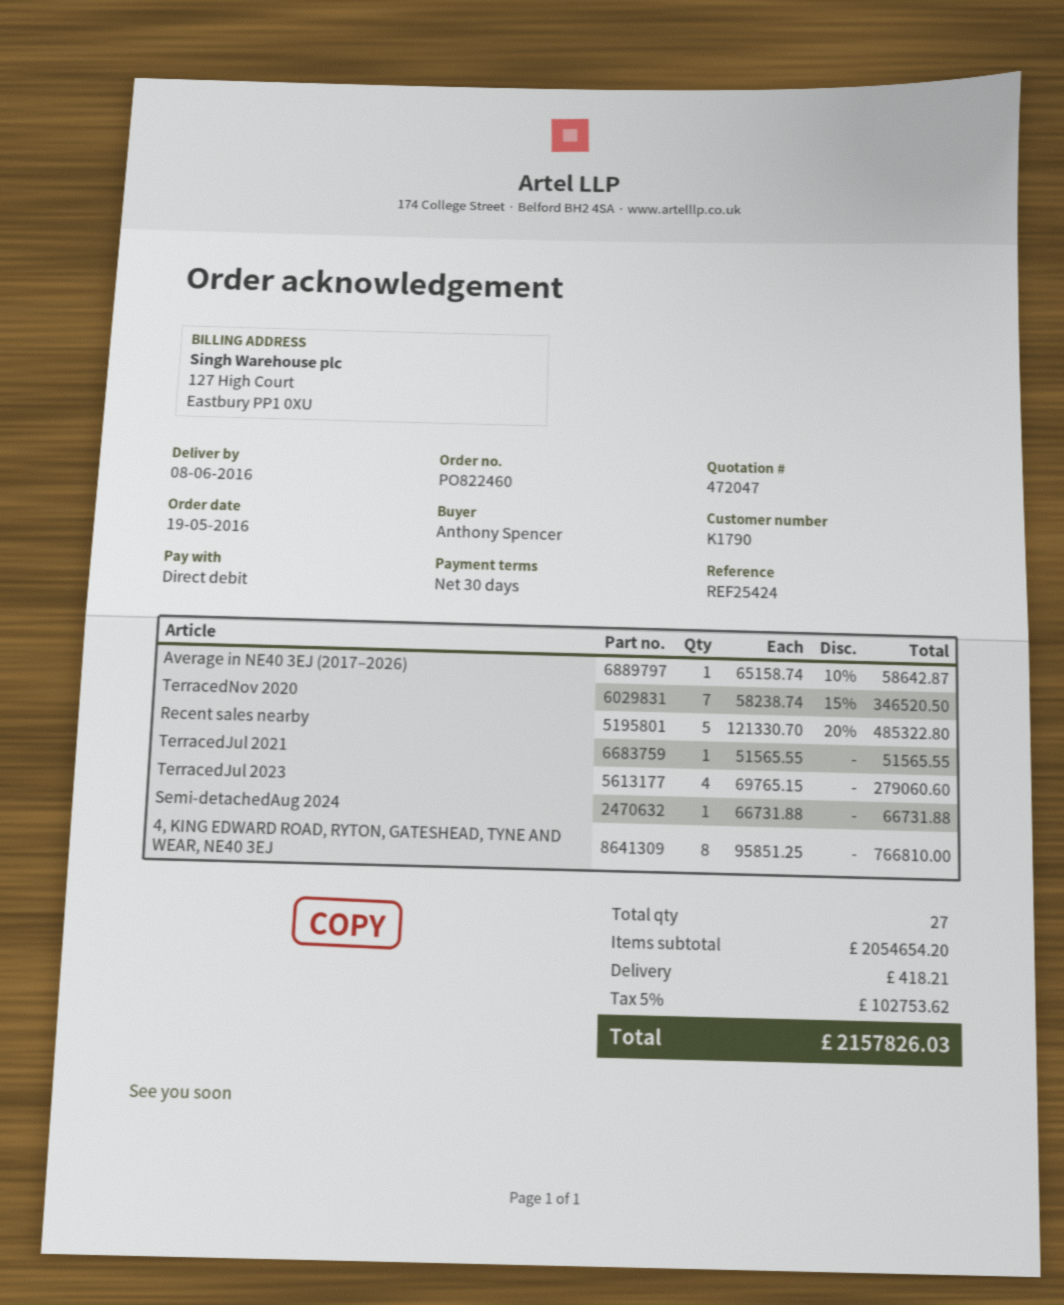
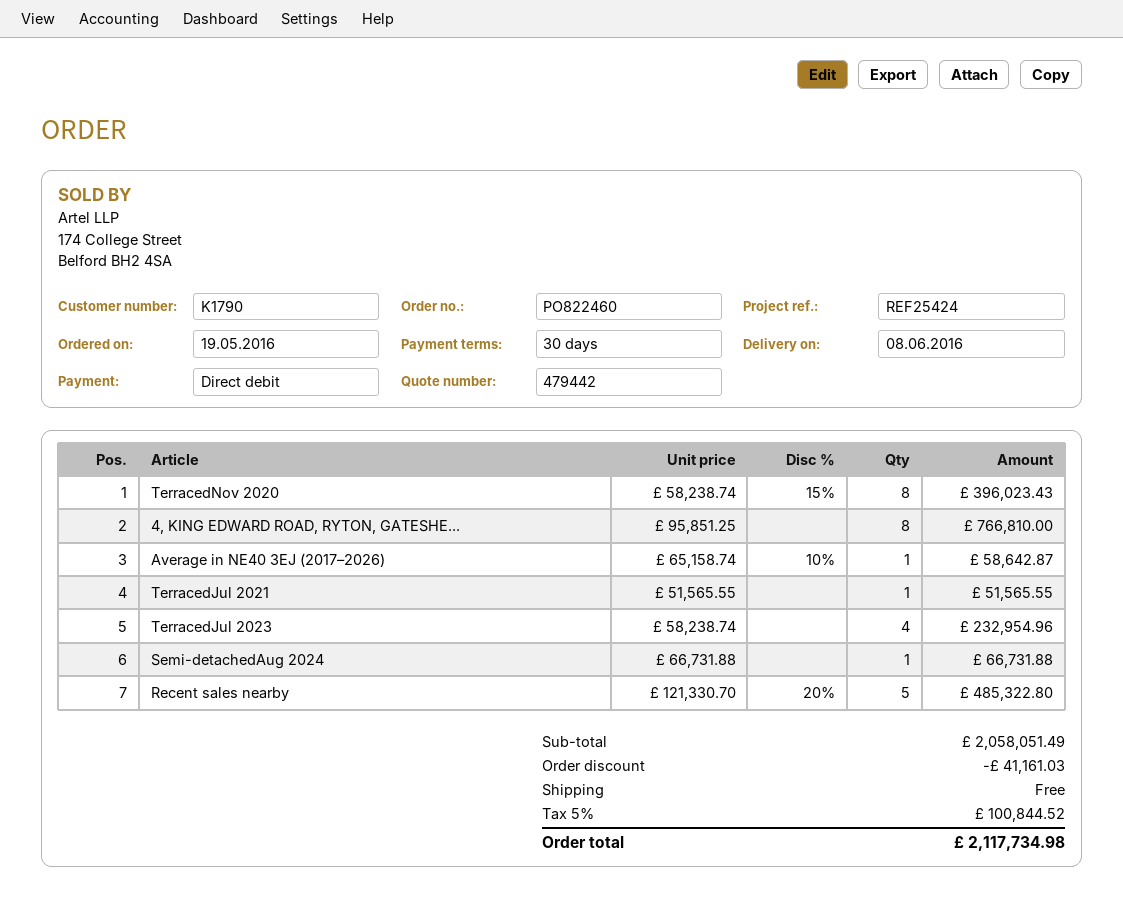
quote number: 472047 -> 479442
TerracedNov 2020: 7 x 58238.74 - 15% = 346520.50 -> 8 x 58238.74 - 15% = 396023.43
TerracedJul 2023: 4 x 69765.15 = 279060.60 -> 4 x 58238.74 = 232954.96
subtotal: 2054654.20 -> 2058051.49
discount: none -> 41161.03
shipping: 418.21 -> 0.00
tax: 5% = 102753.62 -> 5% = 100844.52
total: 2157826.03 -> 2117734.98

